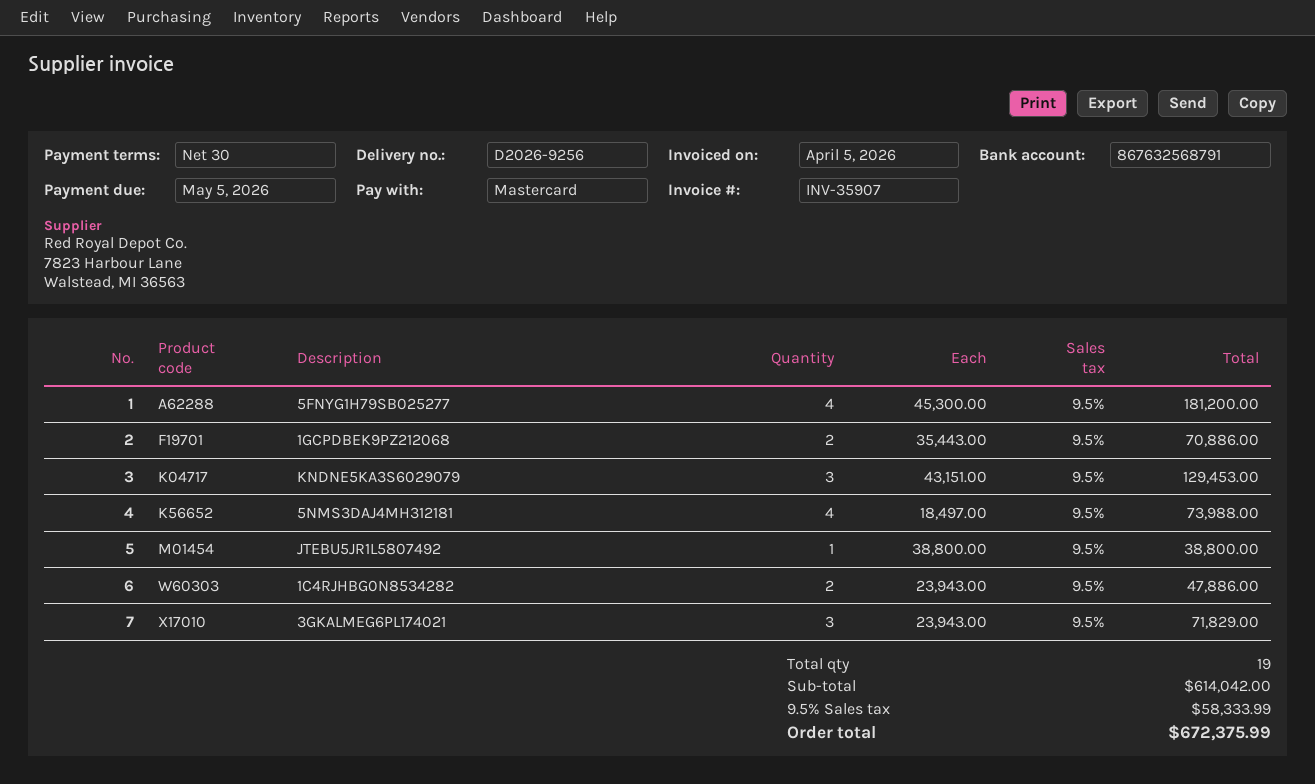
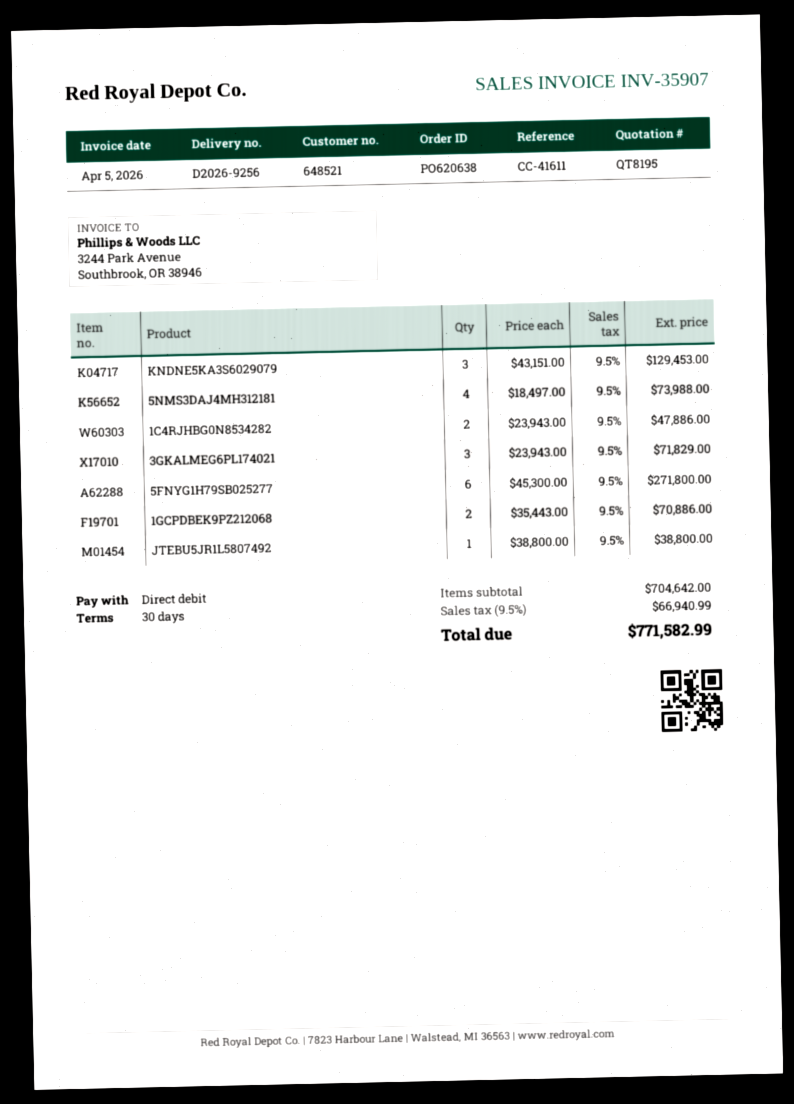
payment method: Mastercard -> direct debit
5FNYG1H79SB025277: 4 x 45300.00 = 181200.00 -> 6 x 45300.00 = 271800.00
subtotal: 614042.00 -> 704642.00
tax: 9.5% = 58333.99 -> 9.5% = 66940.99
total: 672375.99 -> 771582.99

